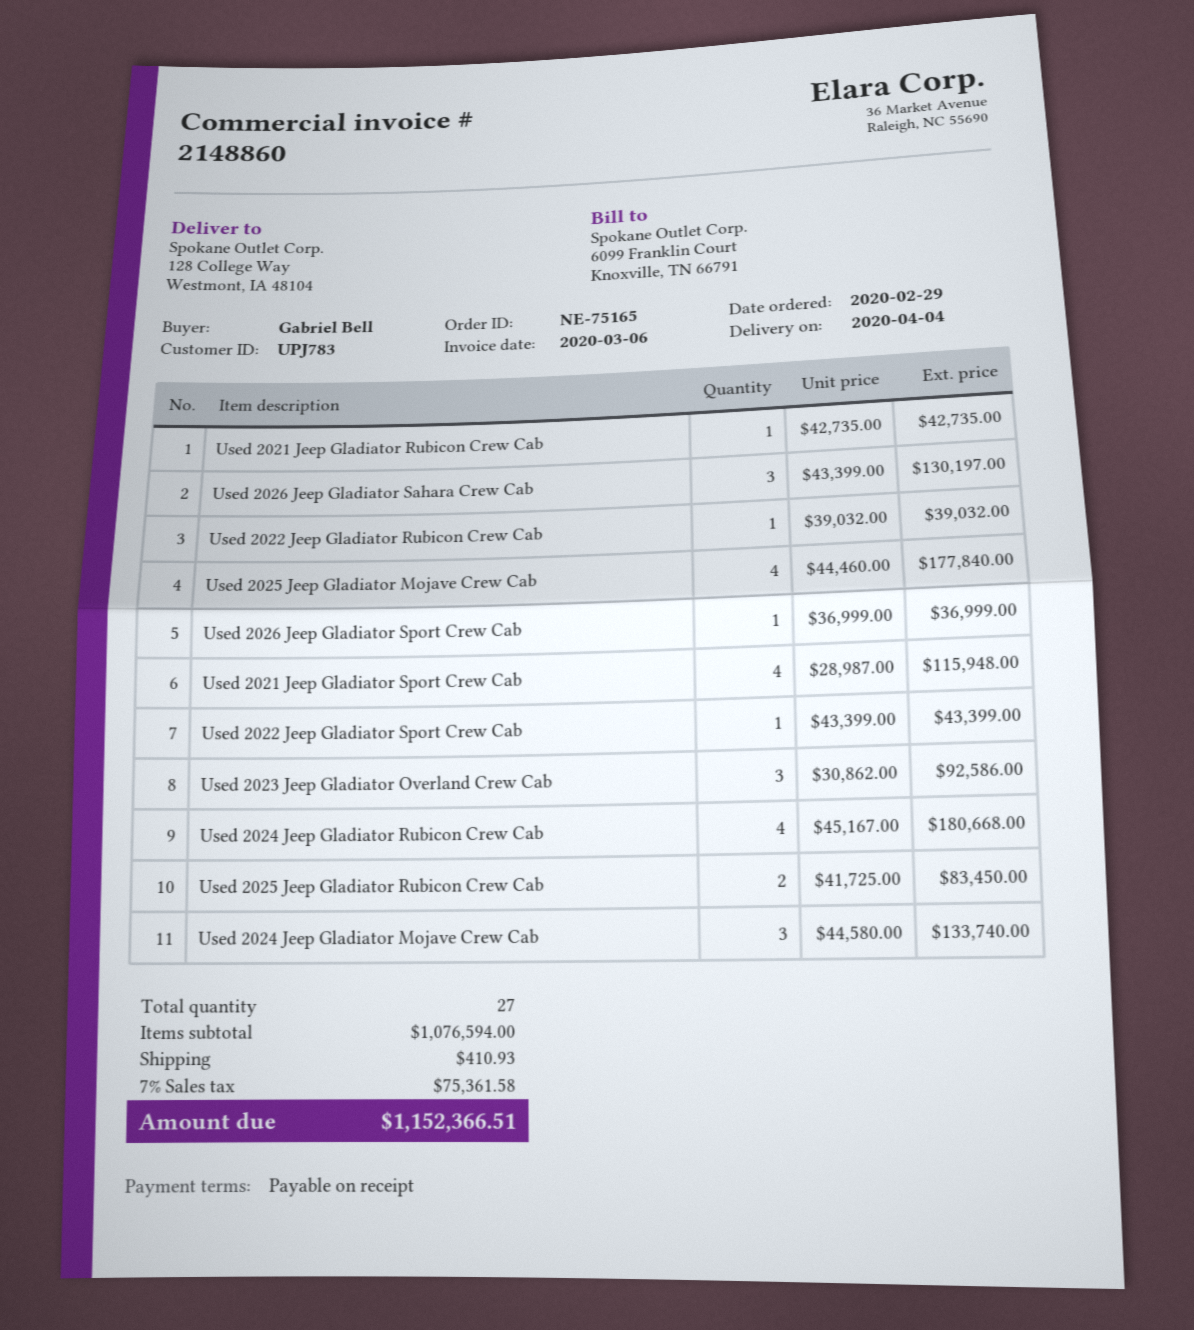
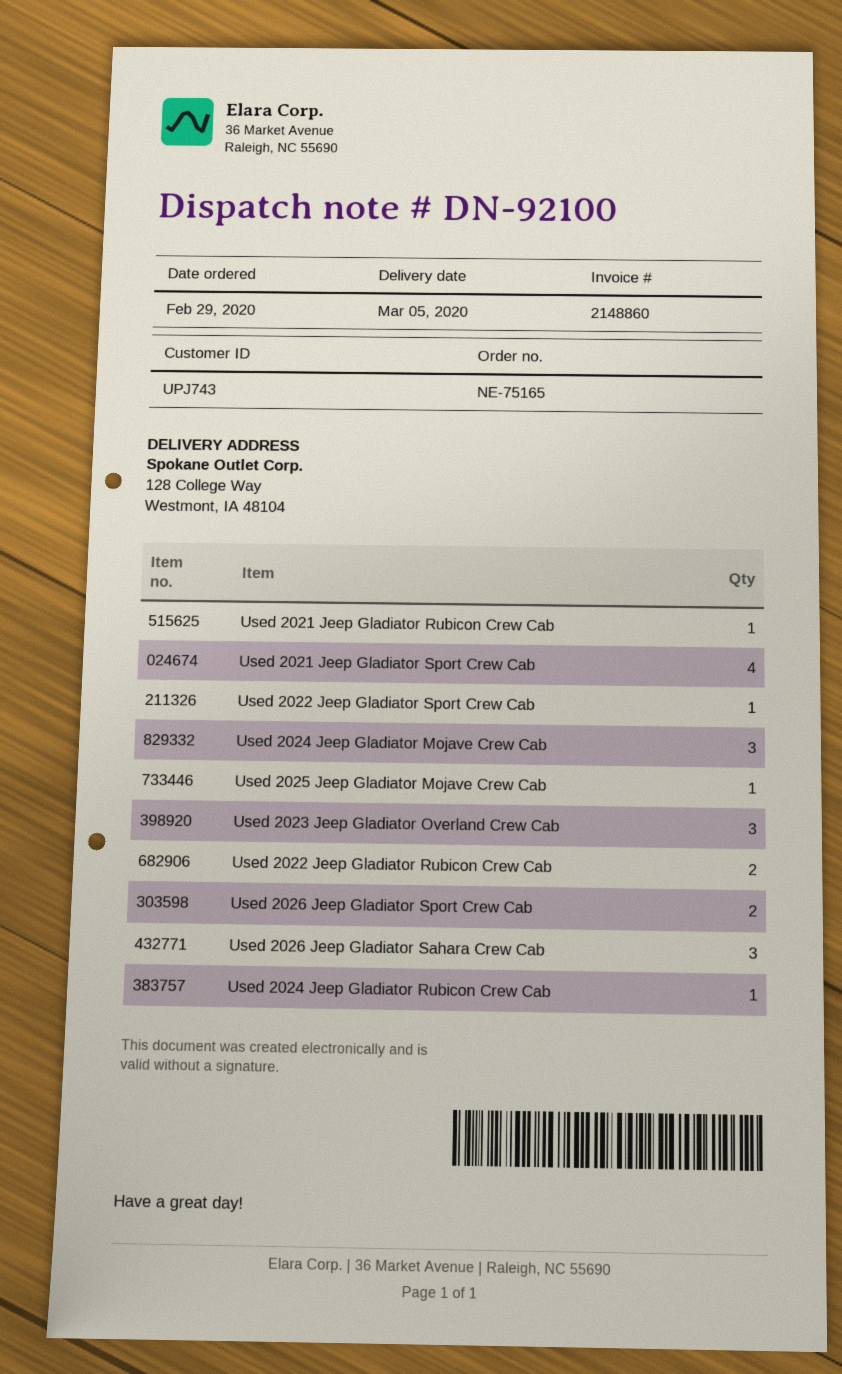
delivery date: 2020-04-04 -> 2020-03-05
customer number: UPJ783 -> UPJ743
Used 2022 Jeep Gladiator Rubicon Crew Cab: 1 -> 2
Used 2025 Jeep Gladiator Mojave Crew Cab: 4 -> 1
Used 2026 Jeep Gladiator Sport Crew Cab: 1 -> 2
Used 2024 Jeep Gladiator Rubicon Crew Cab: 4 -> 1
Used 2025 Jeep Gladiator Rubicon Crew Cab: 2 -> none

